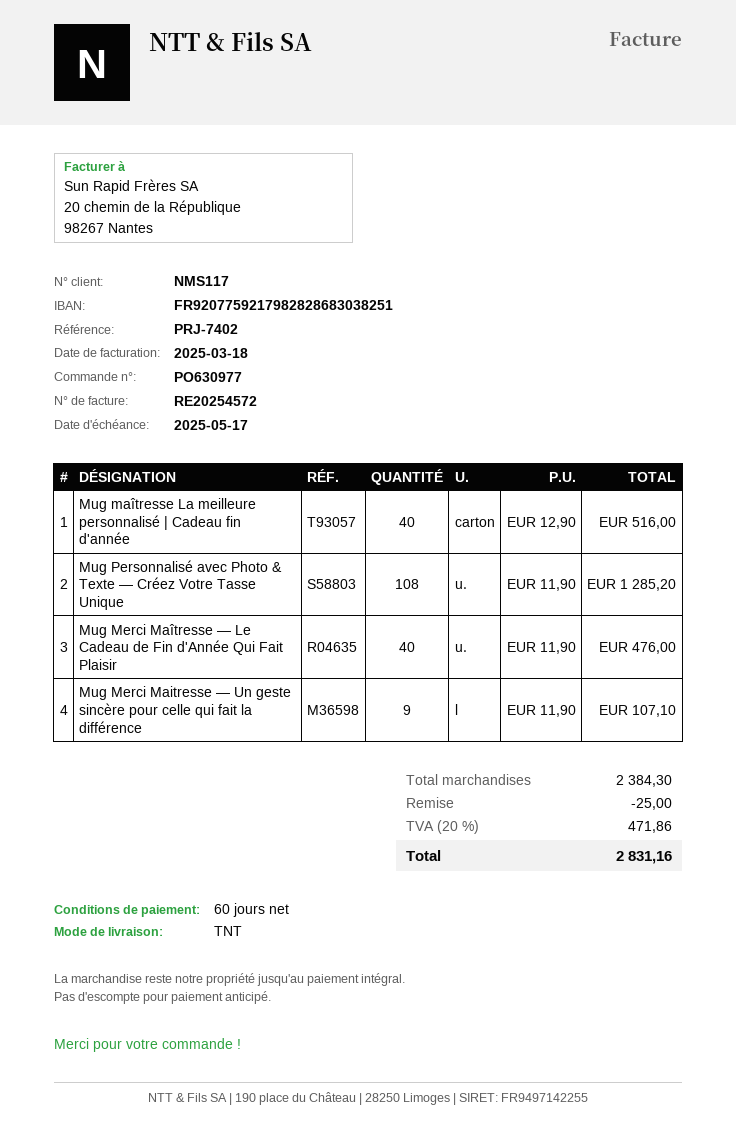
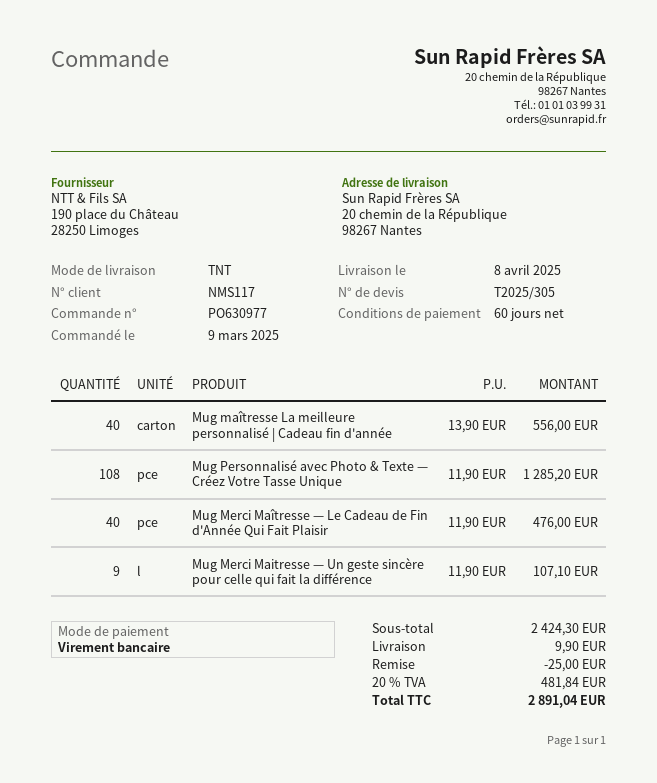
Mug maîtresse La meilleure personnalisé | Cadeau fin d'année: 40 x 12.90 = 516.00 -> 40 x 13.90 = 556.00
subtotal: 2384.30 -> 2424.30
shipping: none -> 9.90
tax: 20% = 471.86 -> 20% = 481.84
total: 2831.16 -> 2891.04

